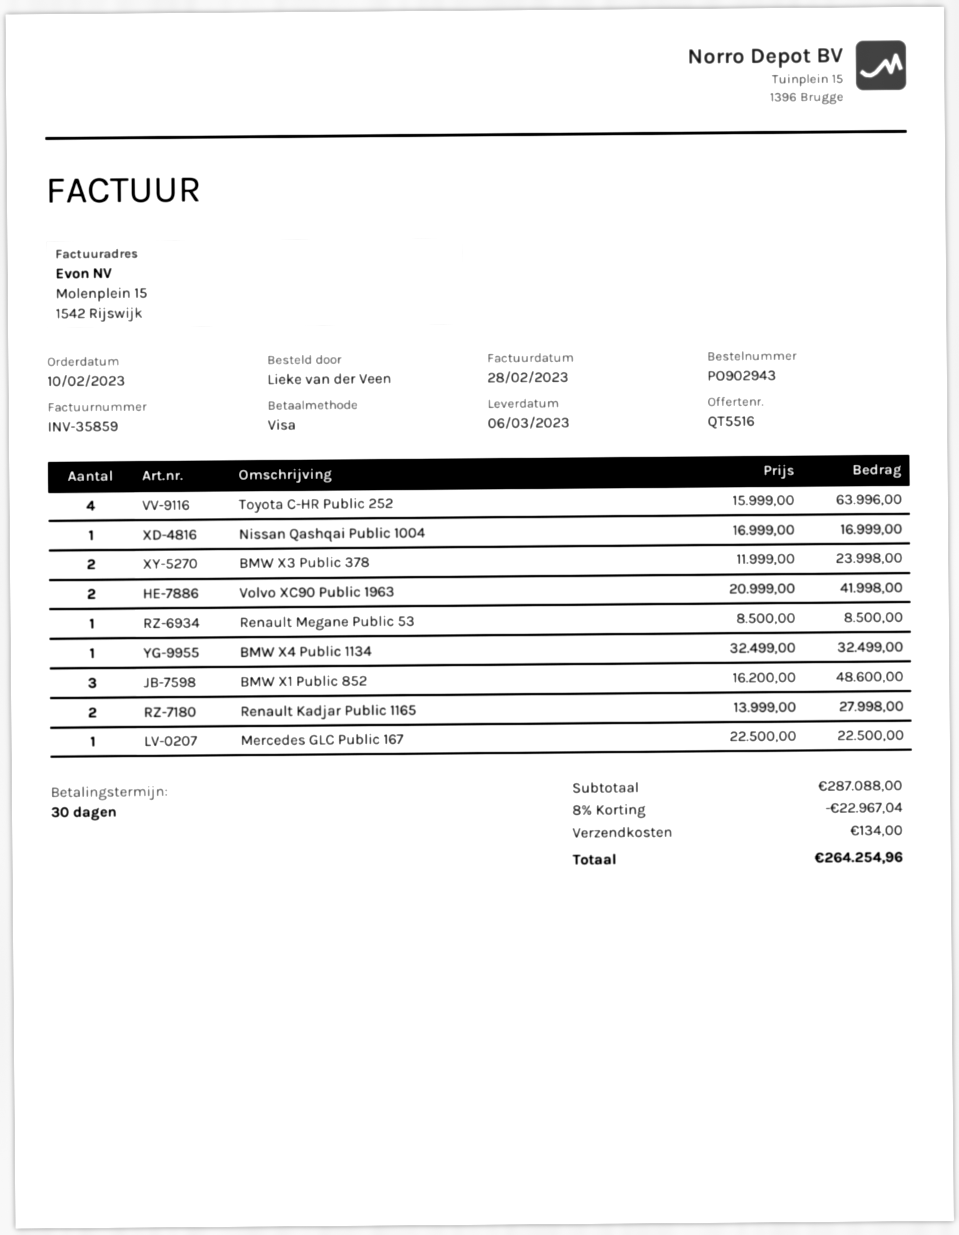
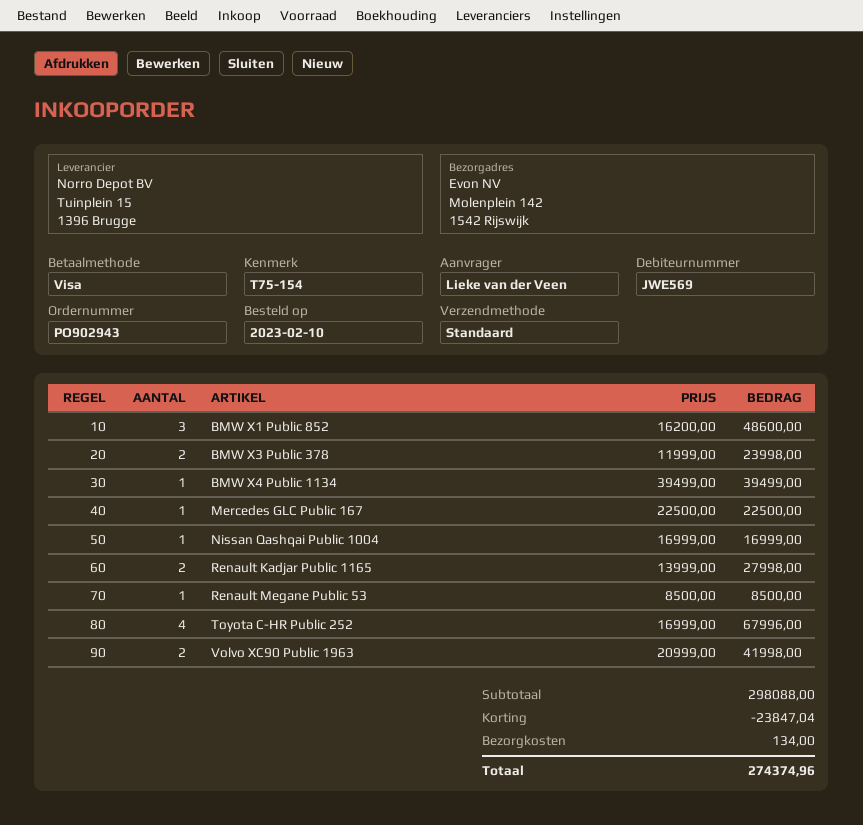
Toyota C-HR Public 252: 4 x 15999.00 = 63996.00 -> 4 x 16999.00 = 67996.00
BMW X4 Public 1134: 1 x 32499.00 = 32499.00 -> 1 x 39499.00 = 39499.00
subtotal: 287088.00 -> 298088.00
discount: 22967.04 -> 23847.04
total: 264254.96 -> 274374.96

